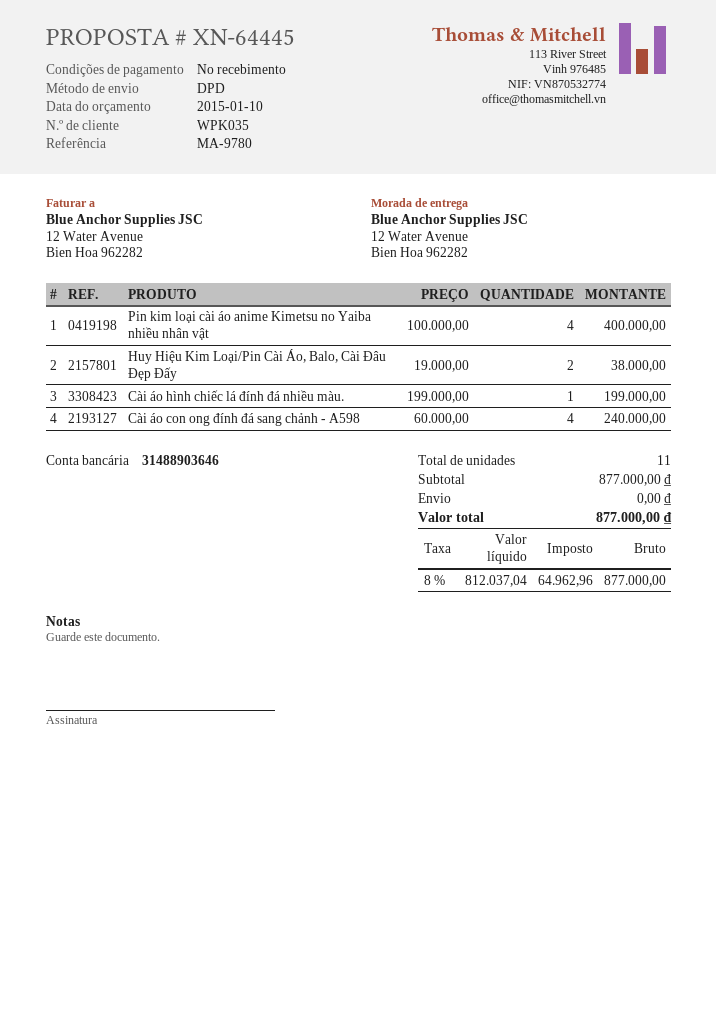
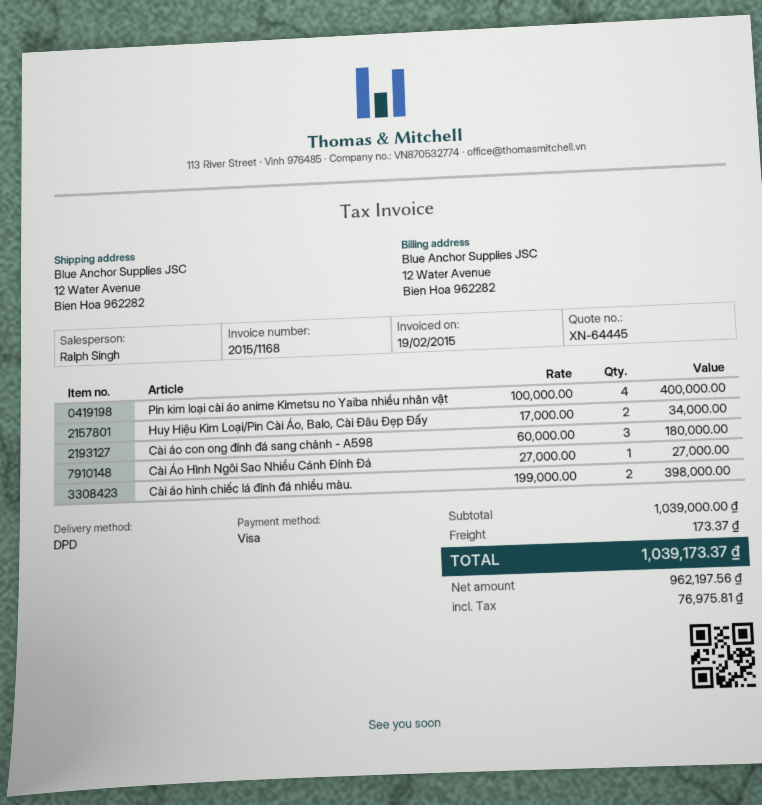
Huy Hiệu Kim Loại/Pin Cài Áo, Balo, Cài Đâu Đẹp Đấy: 2 x 19000.00 = 38000.00 -> 2 x 17000.00 = 34000.00
Cài áo hình chiếc lá đính đá nhiều màu.: 1 x 199000.00 = 199000.00 -> 2 x 199000.00 = 398000.00
Cài áo con ong đính đá sang chảnh - A598: 4 x 60000.00 = 240000.00 -> 3 x 60000.00 = 180000.00
Cài Áo Hình Ngôi Sao Nhiều Cánh Đính Đá: none -> 1 x 27000.00 = 27000.00
subtotal: 877000.00 -> 1039000.00
shipping: 0.00 -> 173.37
net: 812037.04 -> 962197.56
tax: 64962.96 -> 76975.81
total: 877000.00 -> 1039173.37

